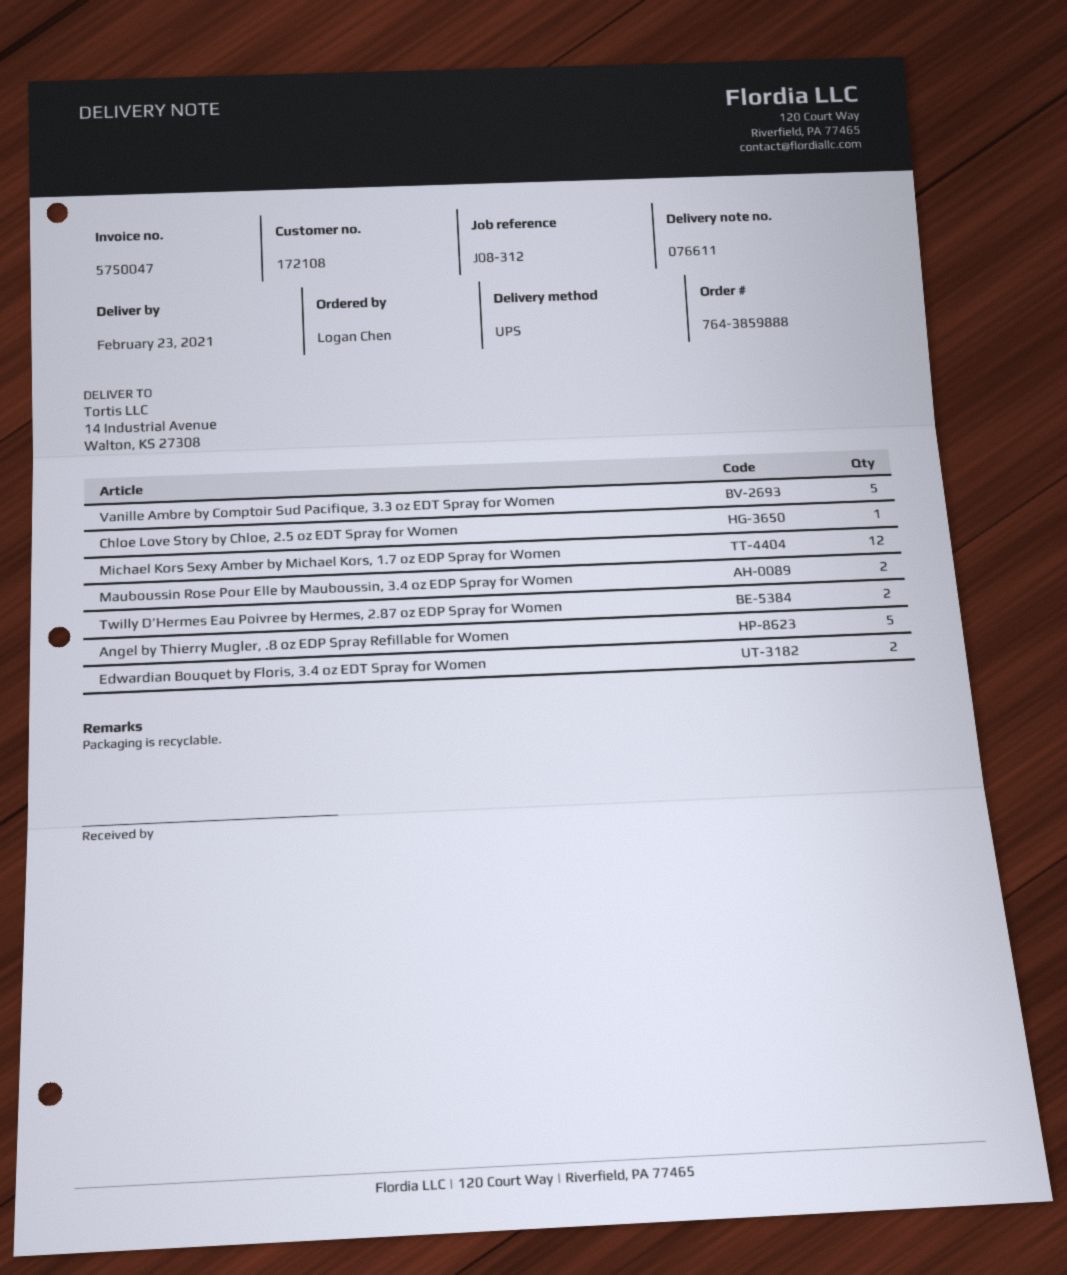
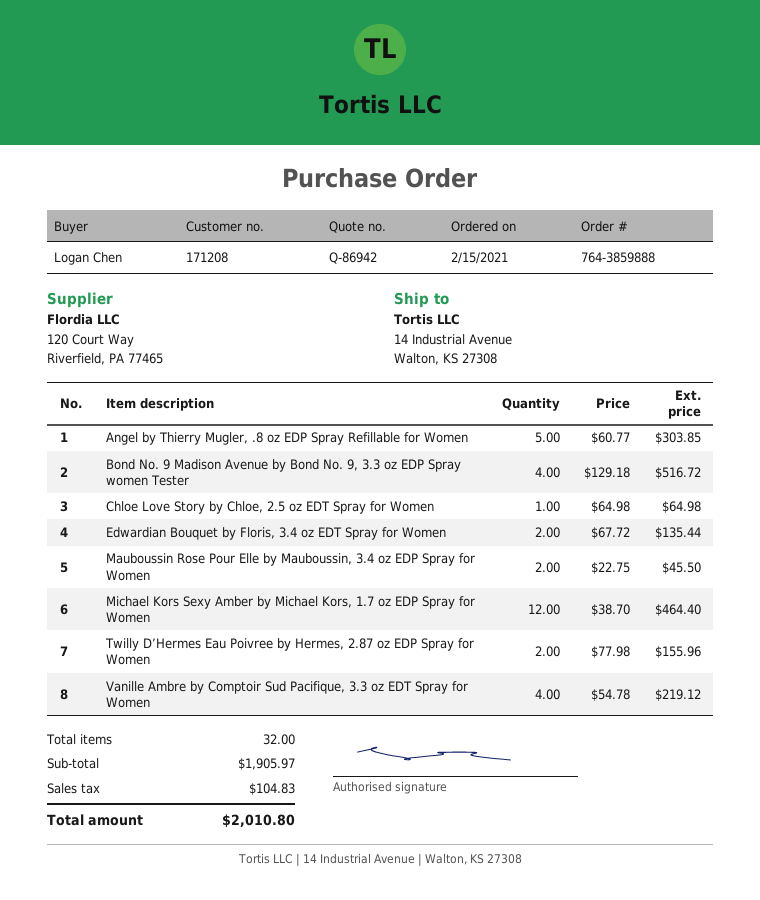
customer number: 172108 -> 171208
Vanille Ambre by Comptoir Sud Pacifique, 3.3 oz EDT Spray for Women: 5 -> 4
Bond No. 9 Madison Avenue by Bond No. 9, 3.3 oz EDP Spray women Tester: none -> 4

